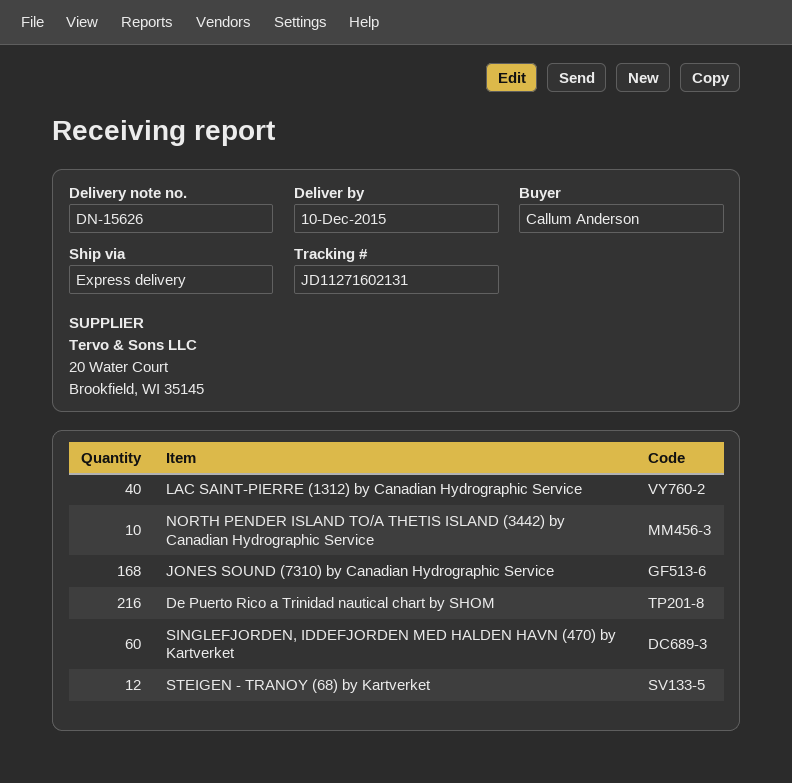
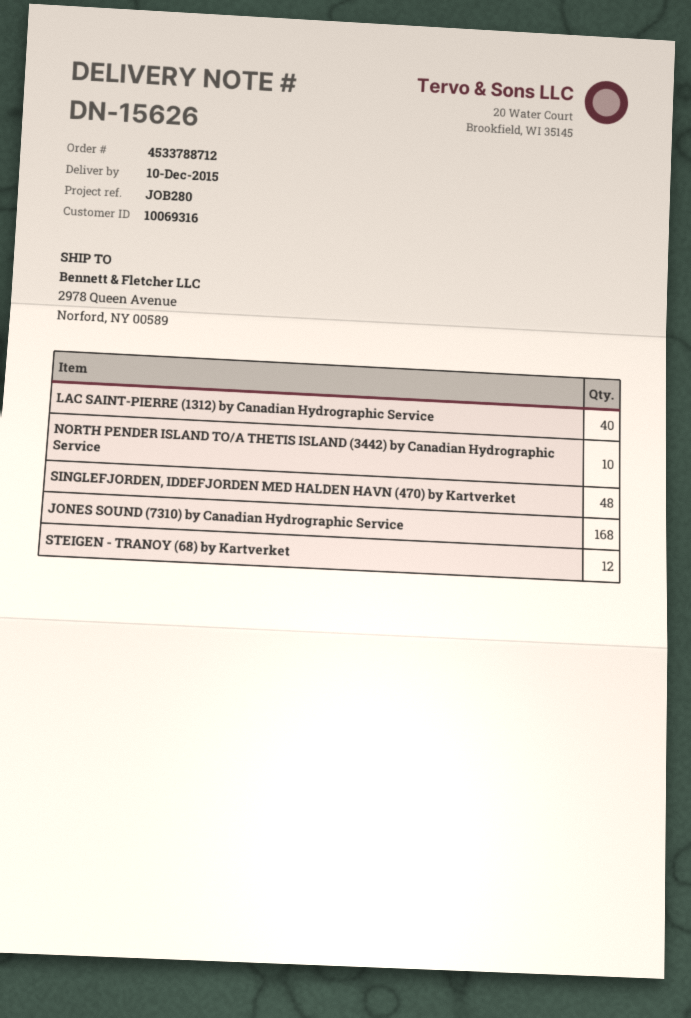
De Puerto Rico a Trinidad nautical chart by SHOM: 216 -> none
SINGLEFJORDEN, IDDEFJORDEN MED HALDEN HAVN (470) by Kartverket: 60 -> 48

